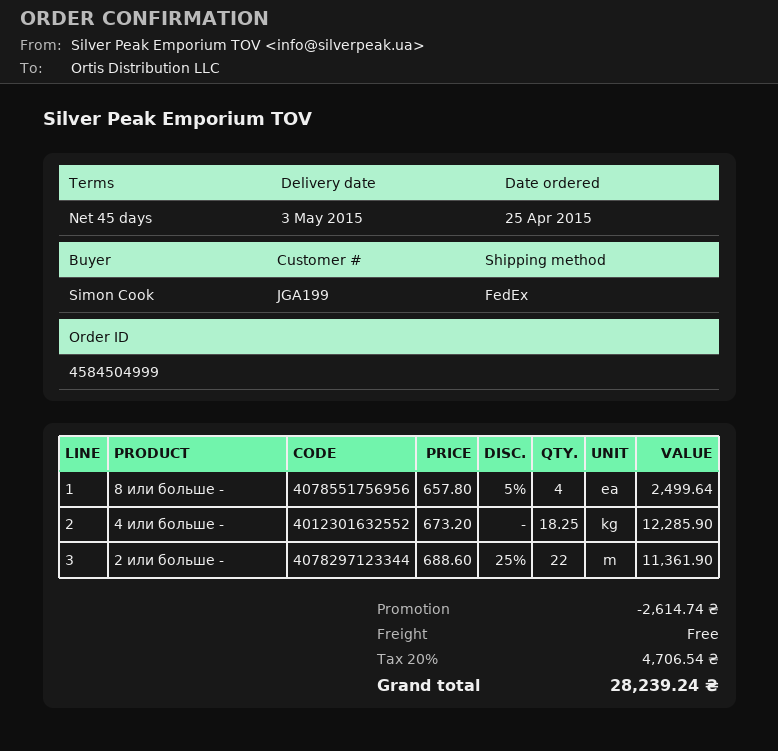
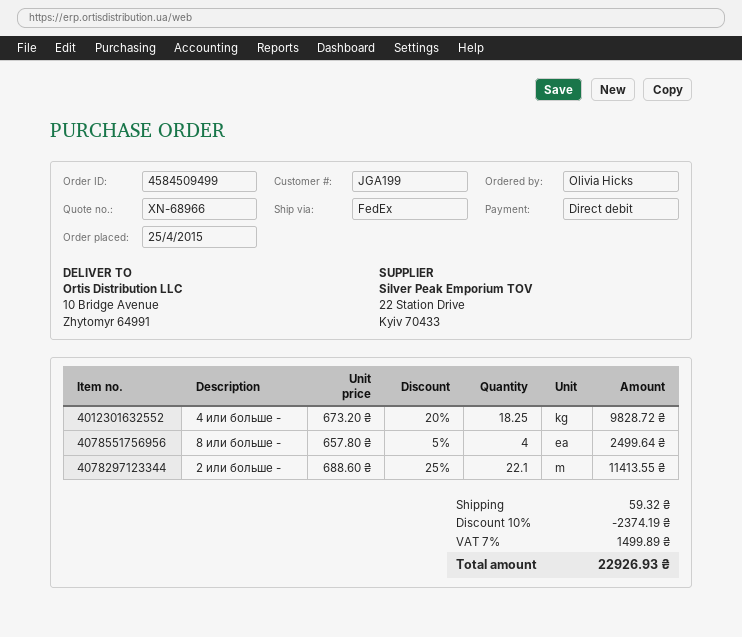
order number: 4584504999 -> 4584509499
ordered by: Simon Cook -> Olivia Hicks
4 или больше -: 18.25 x 673.20 = 12285.90 -> 18.25 x 673.20 - 20% = 9828.72
2 или больше -: 22 x 688.60 - 25% = 11361.90 -> 22.1 x 688.60 - 25% = 11413.55
discount: 2614.74 -> 2374.19
shipping: 0.00 -> 59.32
tax: 20% = 4706.54 -> 7% = 1499.89
total: 28239.24 -> 22926.93

